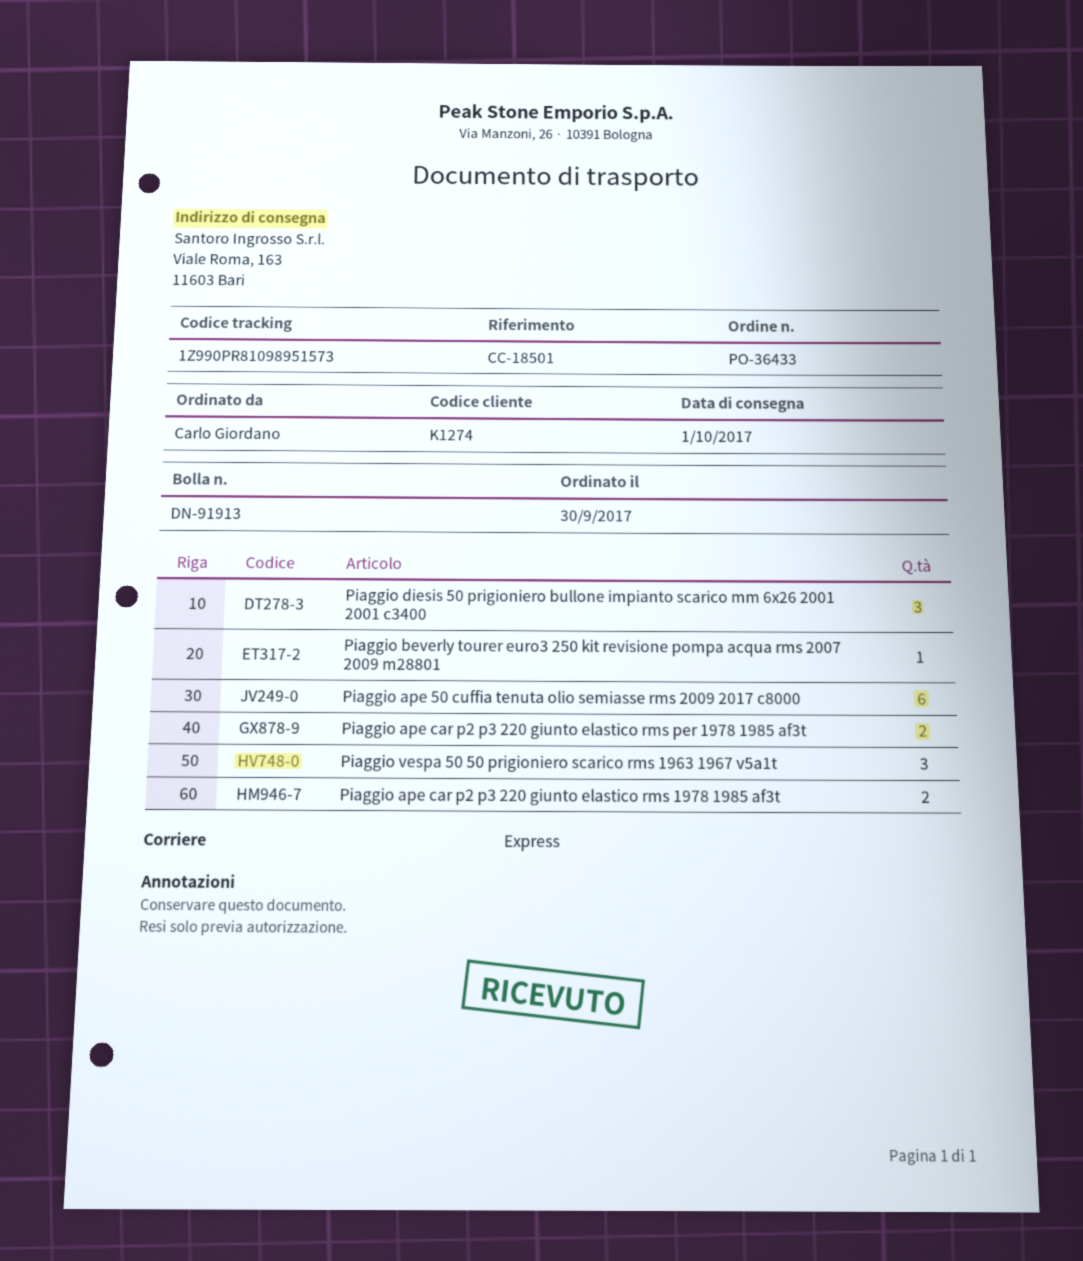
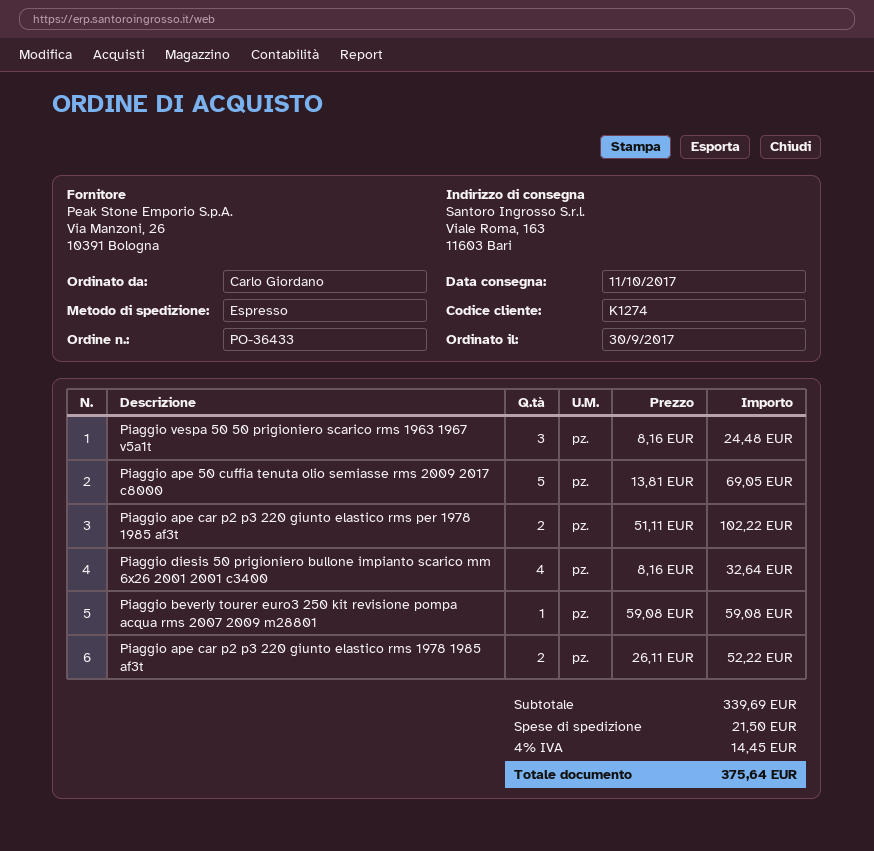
delivery date: 2017-10-01 -> 2017-10-11
Piaggio diesis 50 prigioniero bullone impianto scarico mm 6x26 2001 2001 c3400: 3 -> 4
Piaggio ape 50 cuffia tenuta olio semiasse rms 2009 2017 c8000: 6 -> 5

